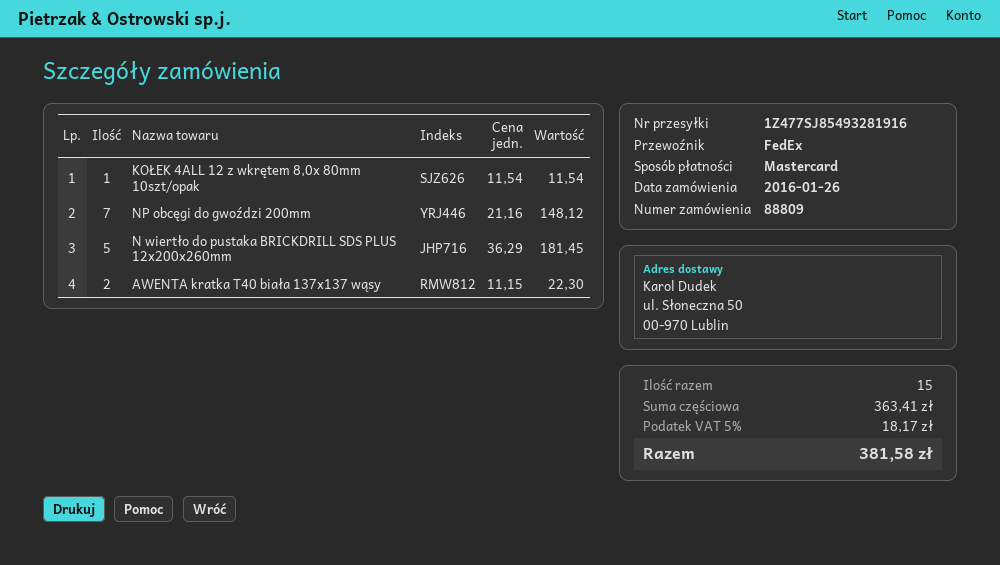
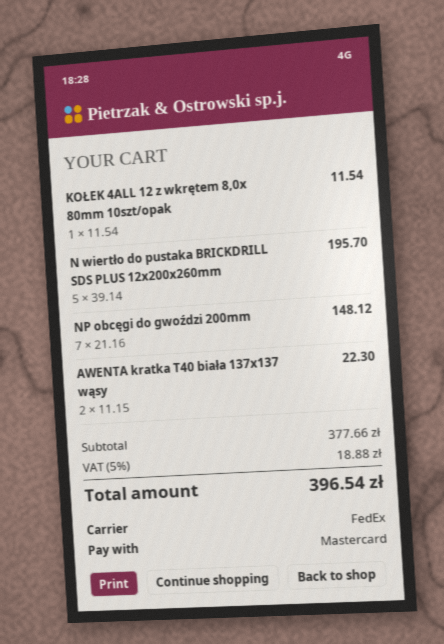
N wiertło do pustaka BRICKDRILL SDS PLUS 12x200x260mm: 5 x 36.29 = 181.45 -> 5 x 39.14 = 195.70
subtotal: 363.41 -> 377.66
tax: 5% = 18.17 -> 5% = 18.88
total: 381.58 -> 396.54

